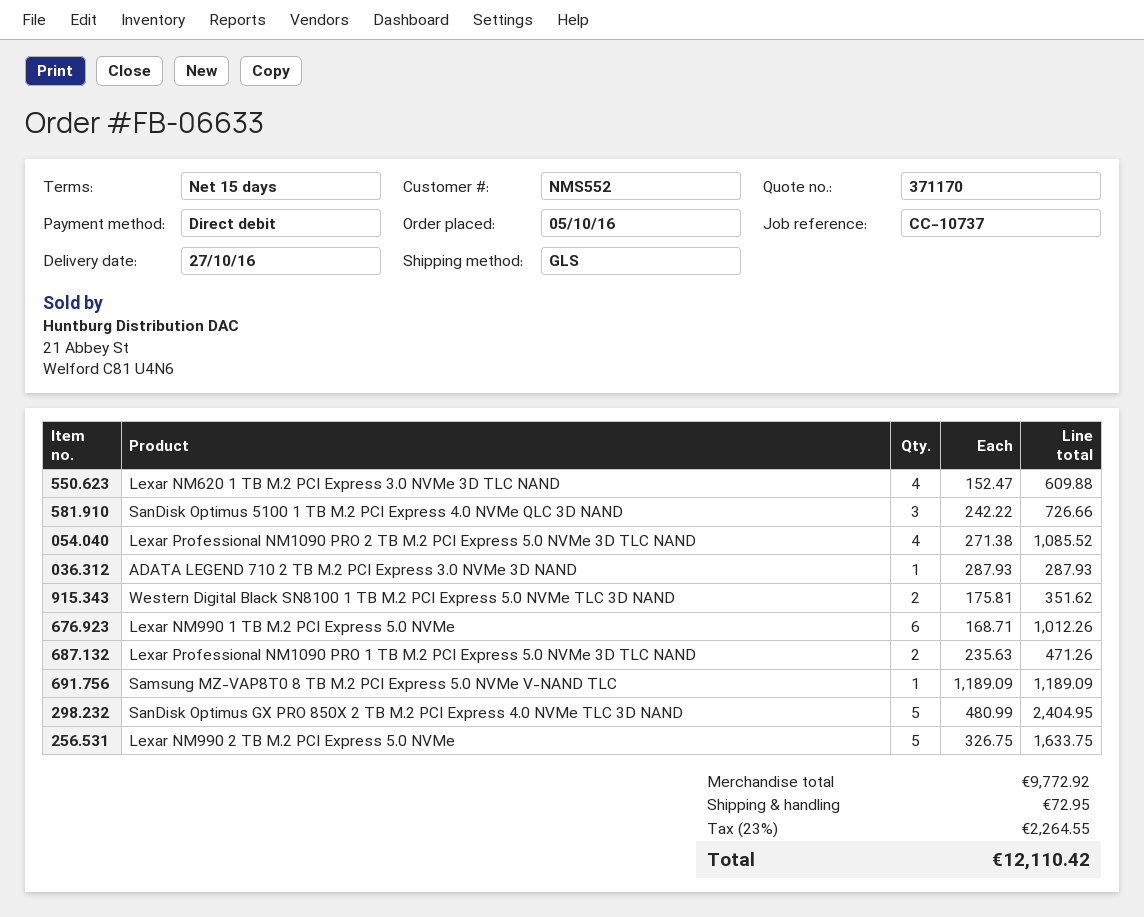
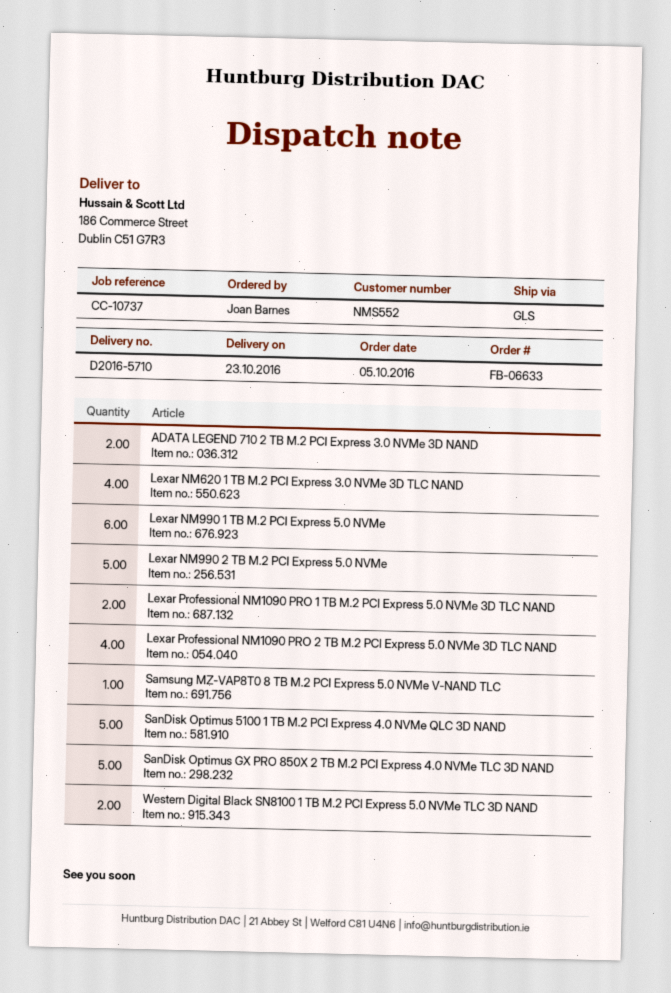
delivery date: 2016-10-27 -> 2016-10-23
SanDisk Optimus 5100 1 TB M.2 PCI Express 4.0 NVMe QLC 3D NAND: 3 -> 5
ADATA LEGEND 710 2 TB M.2 PCI Express 3.0 NVMe 3D NAND: 1 -> 2

